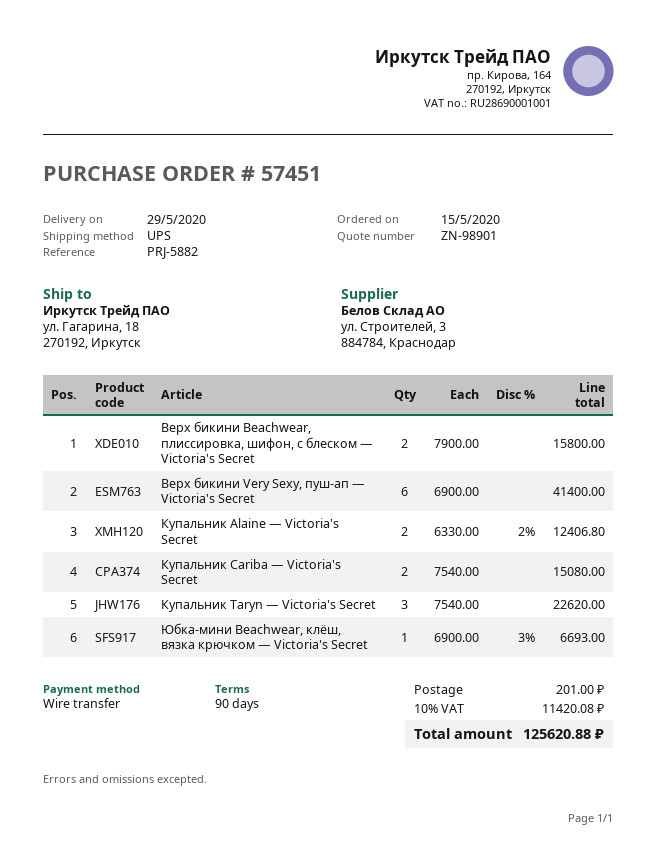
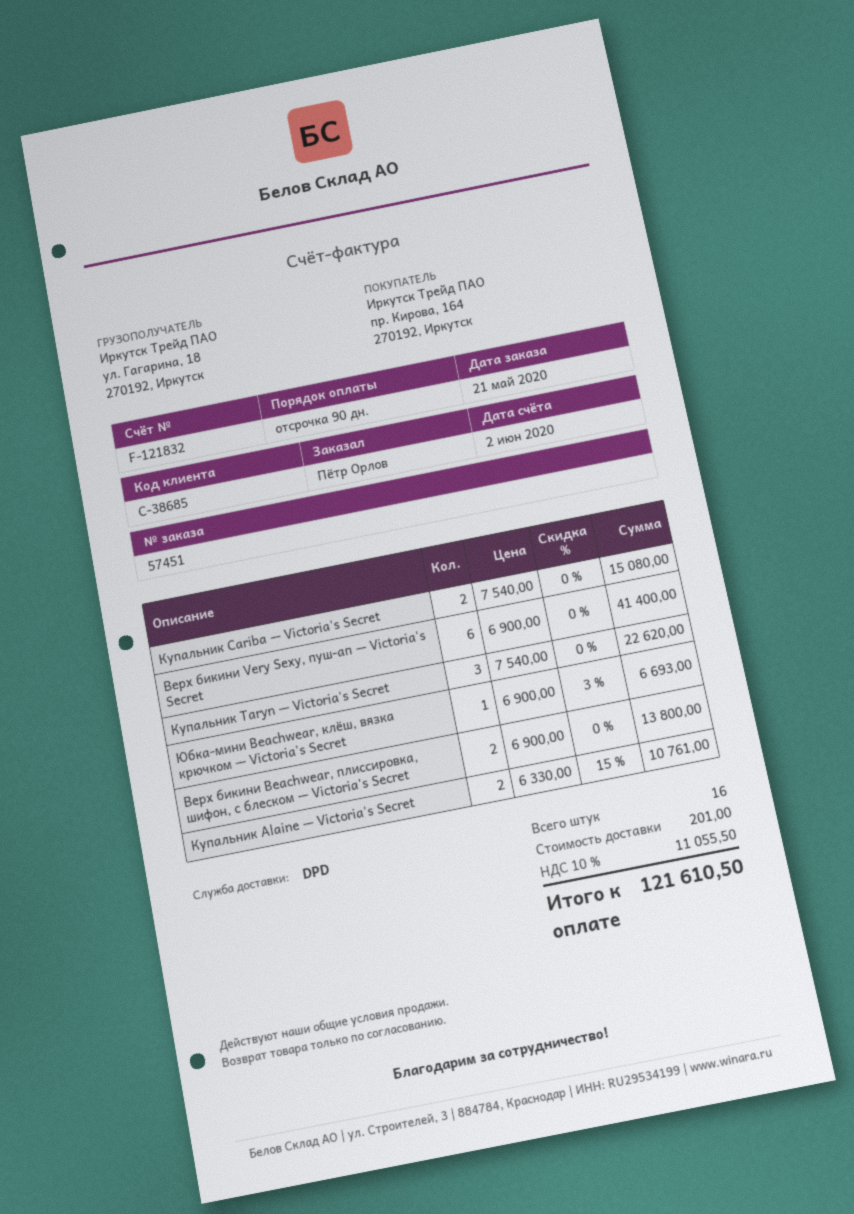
order date: 2020-05-15 -> 2020-05-21
shipping method: UPS -> DPD
Верх бикини Beachwear, плиссировка, шифон, с блеском — Victoria's Secret: 2 x 7900.00 = 15800.00 -> 2 x 6900.00 = 13800.00
Купальник Alaine — Victoria's Secret: 2 x 6330.00 - 2% = 12406.80 -> 2 x 6330.00 - 15% = 10761.00
tax: 10% = 11420.08 -> 10% = 11055.50
total: 125620.88 -> 121610.50

